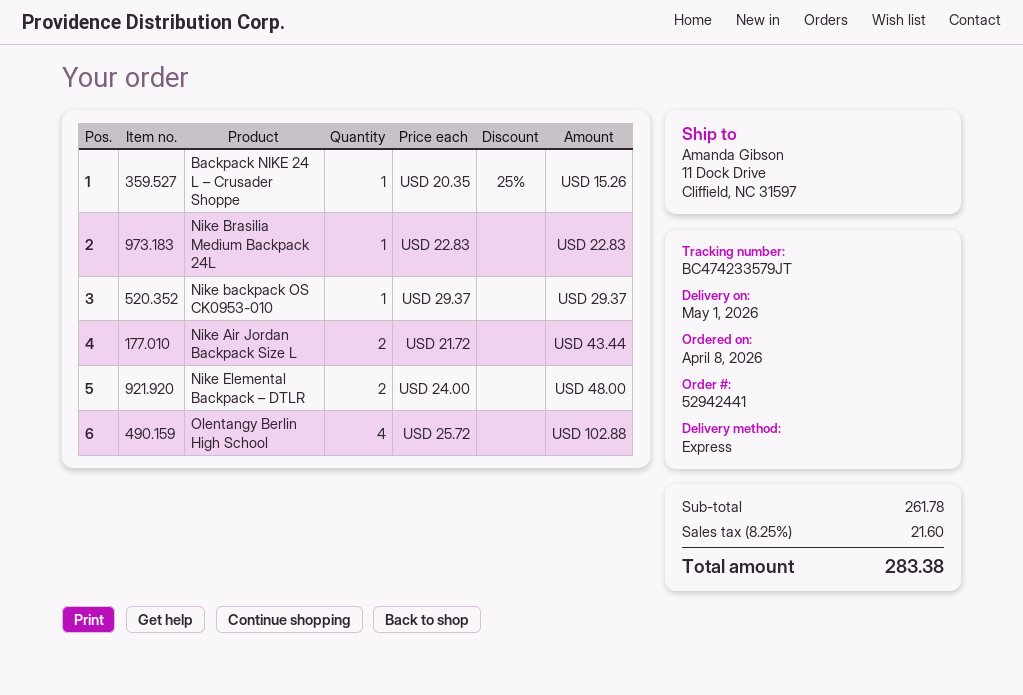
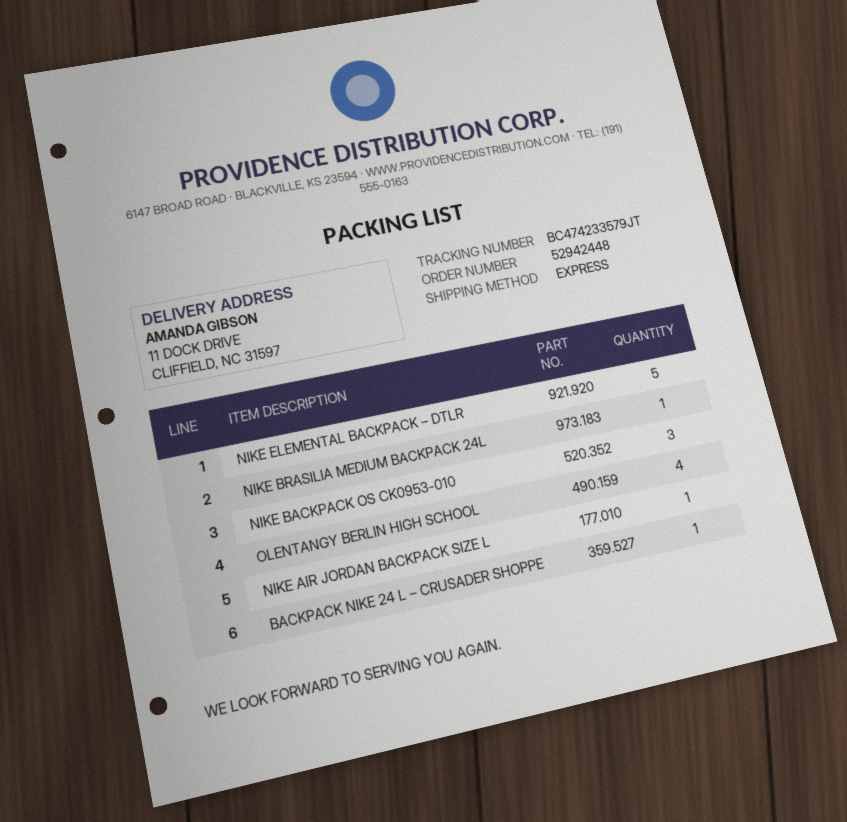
order number: 52942441 -> 52942448
Nike backpack OS CK0953-010: 1 -> 3
Nike Air Jordan Backpack Size L: 2 -> 1
Nike Elemental Backpack – DTLR: 2 -> 5

